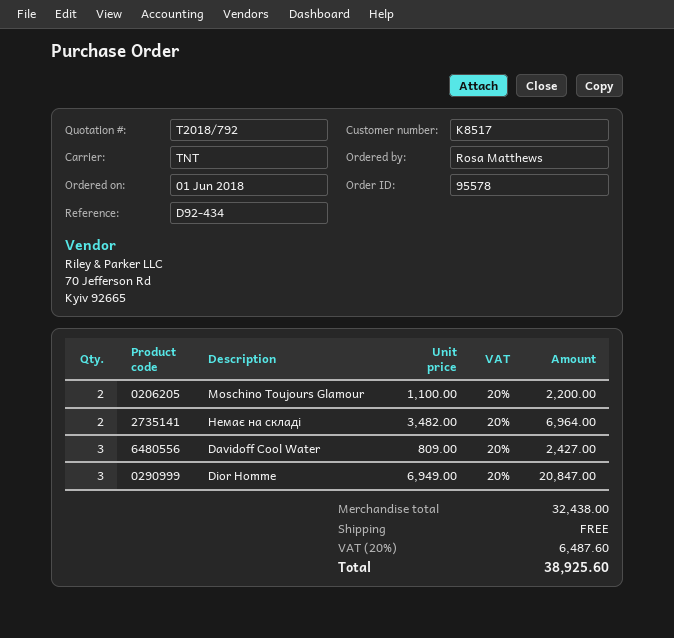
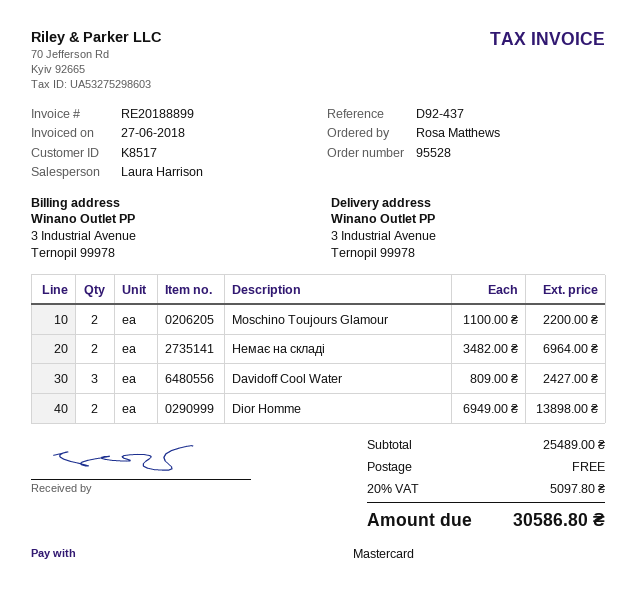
order number: 95578 -> 95528
reference: D92-434 -> D92-437
Dior Homme: 3 x 6949.00 = 20847.00 -> 2 x 6949.00 = 13898.00
subtotal: 32438.00 -> 25489.00
tax: 20% = 6487.60 -> 20% = 5097.80
total: 38925.60 -> 30586.80

